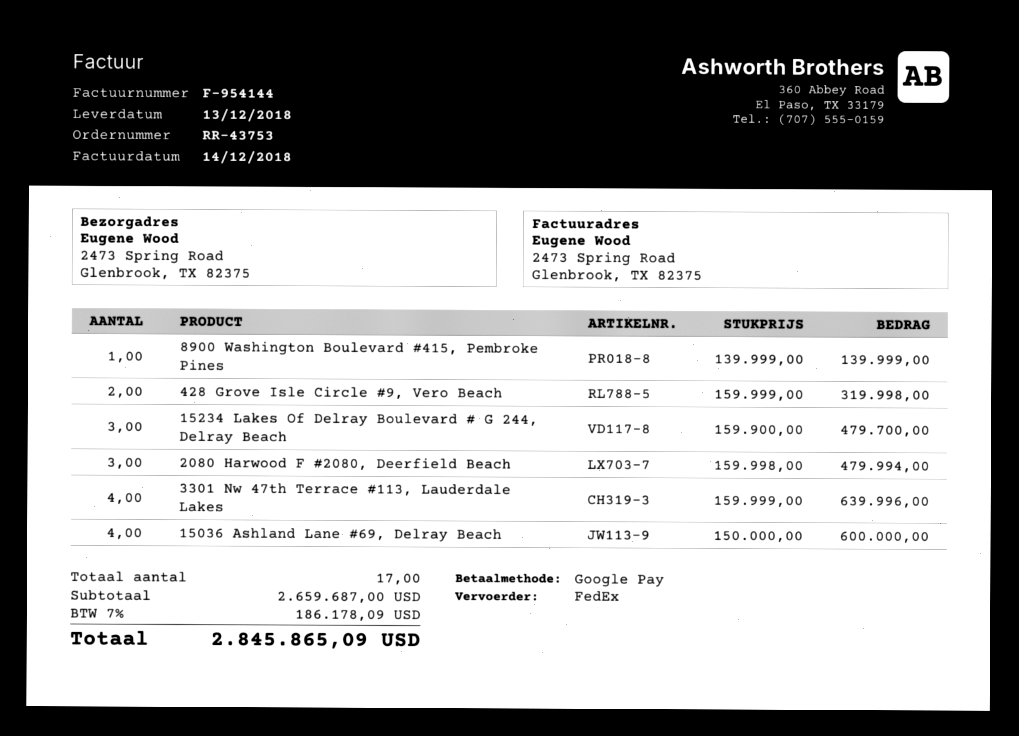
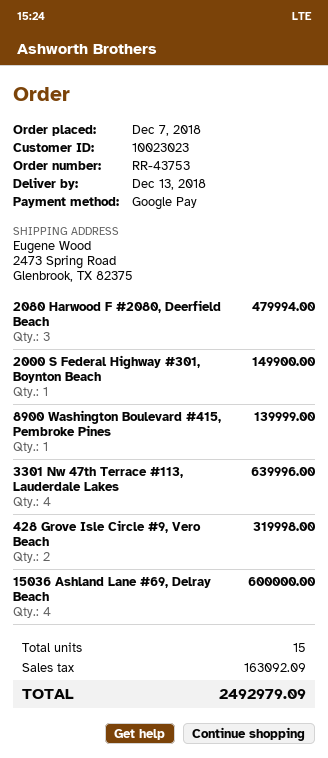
15234 Lakes Of Delray Boulevard # G 244, Delray Beach: 3 for 479700.00 -> none
2000 S Federal Highway #301, Boynton Beach: none -> 1 for 149900.00
total quantity: 17 -> 15
tax: 186178.09 -> 163092.09
total: 2845865.09 -> 2492979.09

